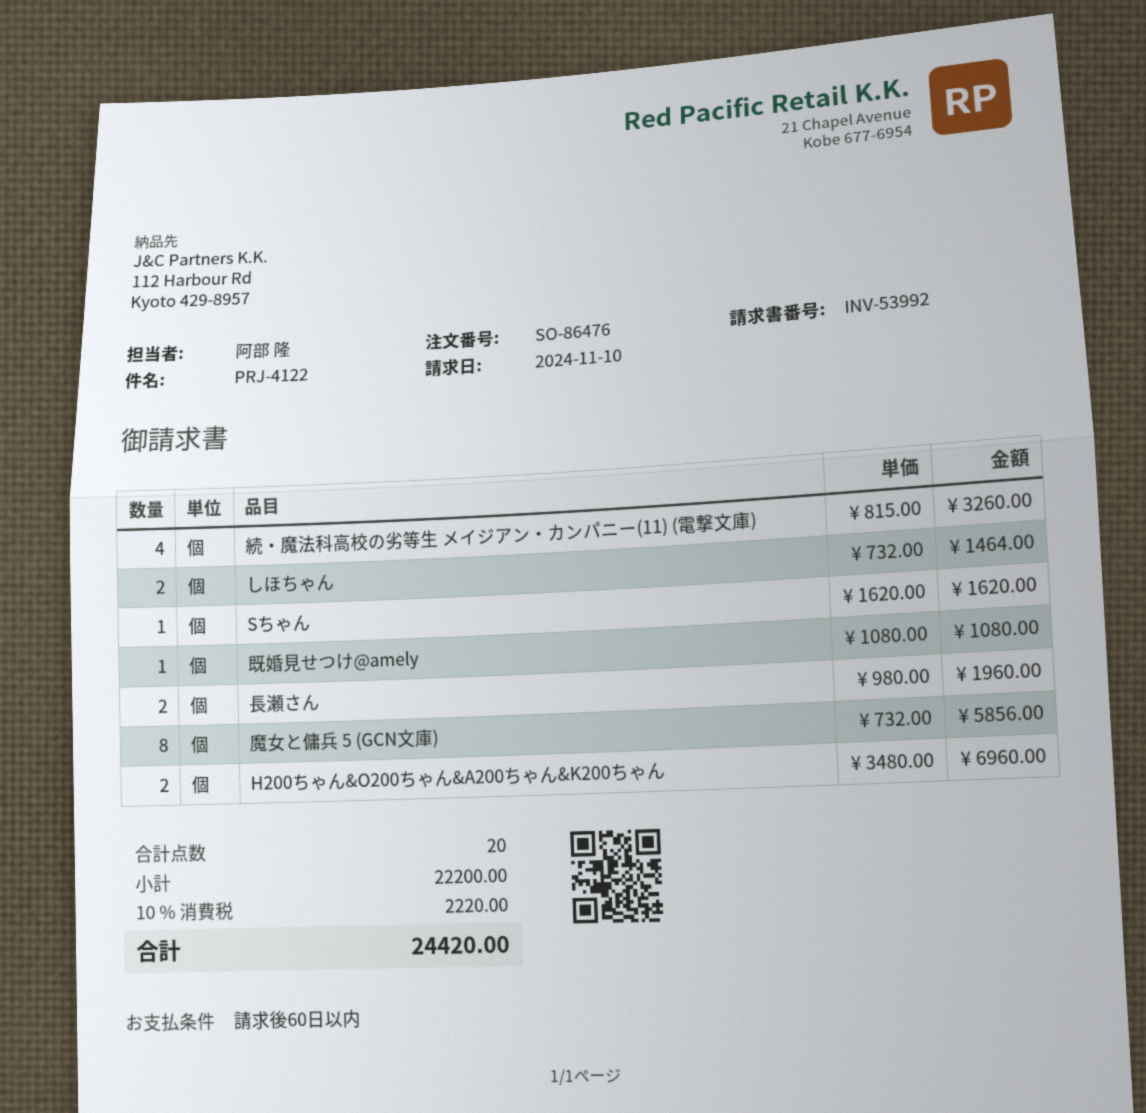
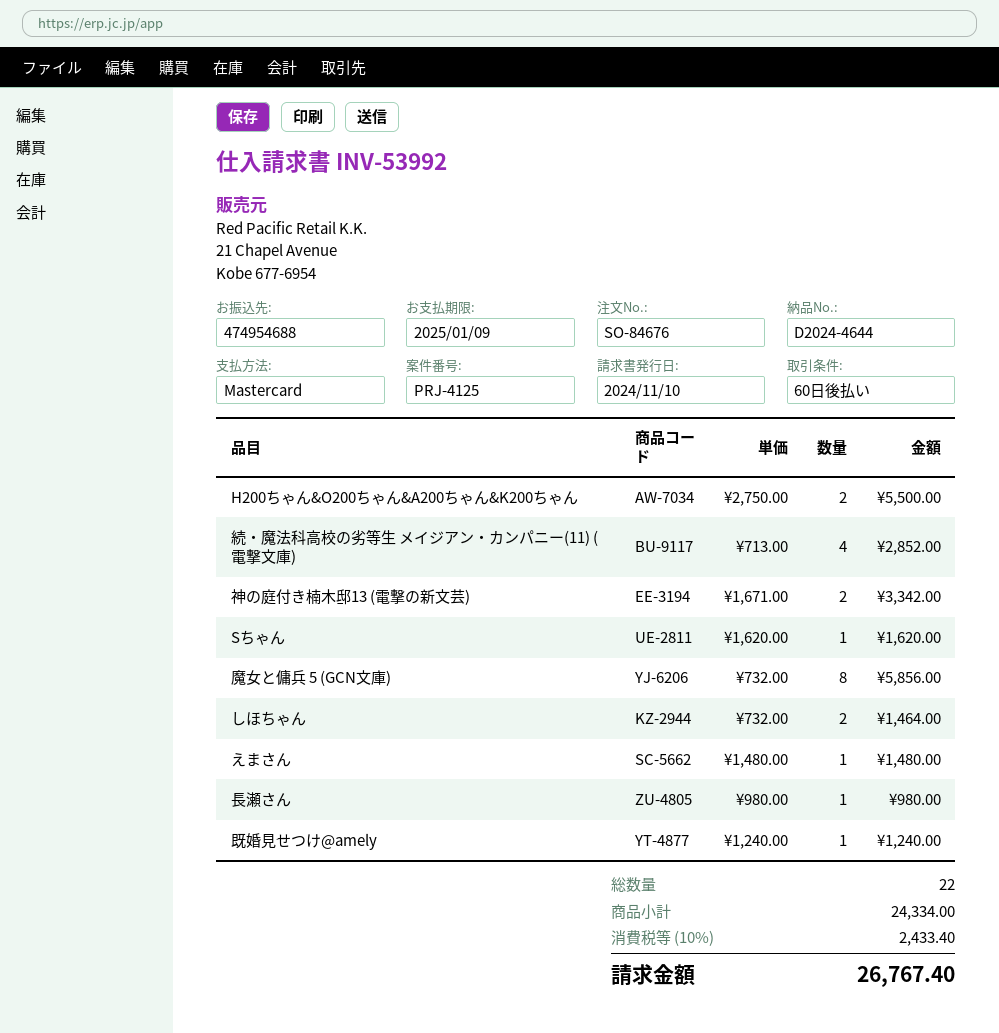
order number: SO-86476 -> SO-84676
reference: PRJ-4122 -> PRJ-4125
続・魔法科高校の劣等生 メイジアン・カンパニー(11) (電撃文庫): 4 x 815.00 = 3260.00 -> 4 x 713.00 = 2852.00
既婚見せつけ@amely: 1 x 1080.00 = 1080.00 -> 1 x 1240.00 = 1240.00
長瀬さん: 2 x 980.00 = 1960.00 -> 1 x 980.00 = 980.00
H200ちゃん&O200ちゃん&A200ちゃん&K200ちゃん: 2 x 3480.00 = 6960.00 -> 2 x 2750.00 = 5500.00
神の庭付き楠木邸13 (電撃の新文芸): none -> 2 x 1671.00 = 3342.00
えまさん: none -> 1 x 1480.00 = 1480.00
total quantity: 20 -> 22
subtotal: 22200.00 -> 24334.00
tax: 10% = 2220.00 -> 10% = 2433.40
total: 24420.00 -> 26767.40

